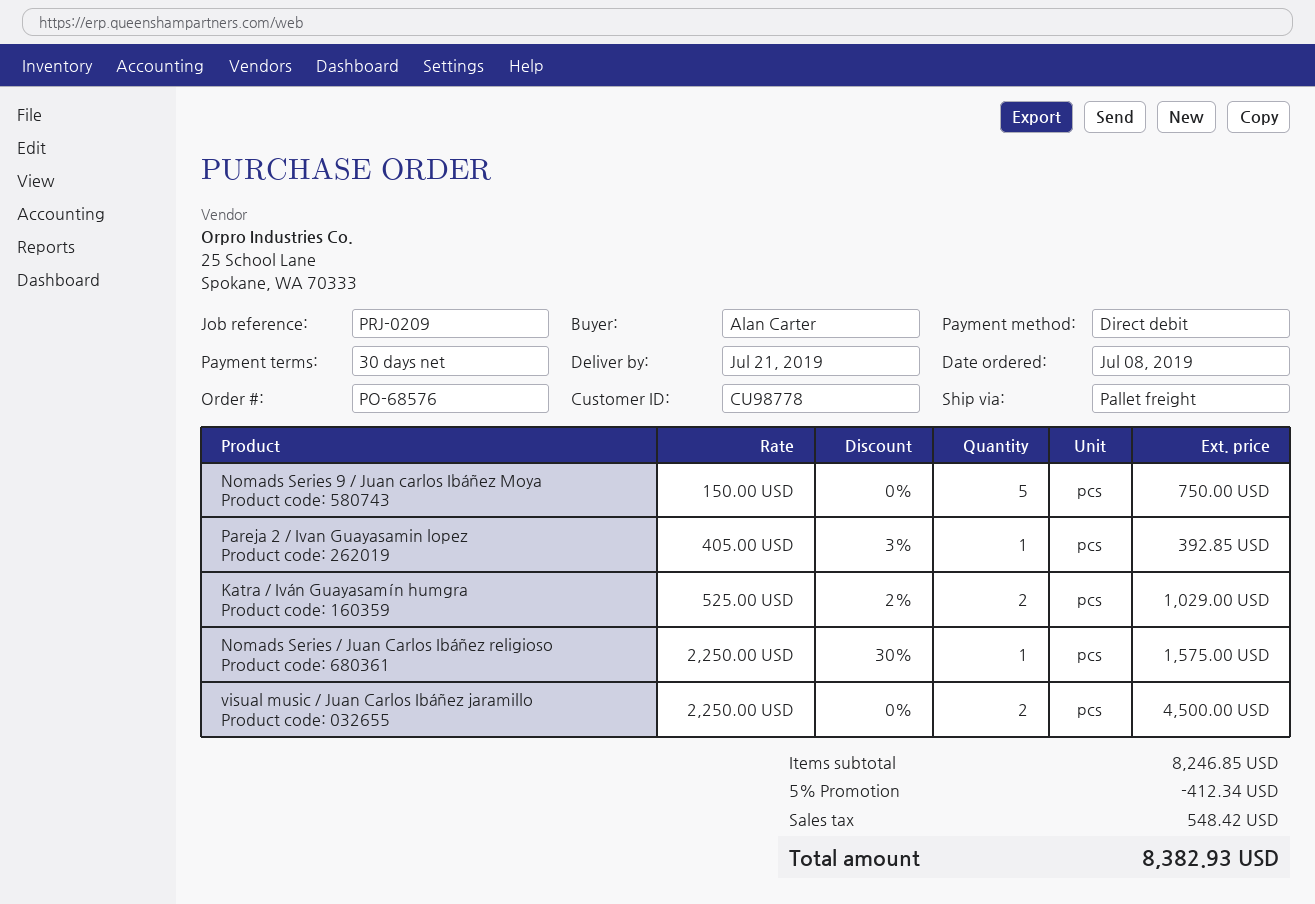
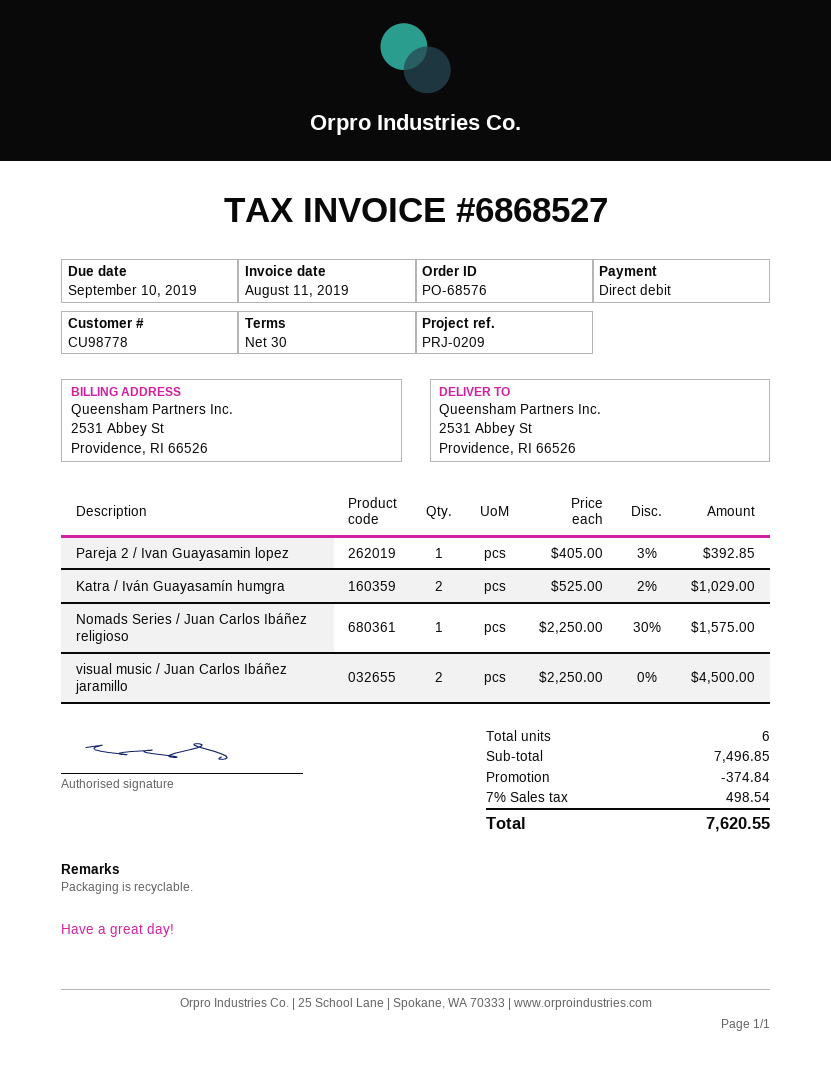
Nomads Series 9 / Juan carlos Ibáñez Moya: 5 x 150.00 = 750.00 -> none
subtotal: 8246.85 -> 7496.85
discount: 412.34 -> 374.84
tax: 548.42 -> 498.54
total: 8382.93 -> 7620.55

